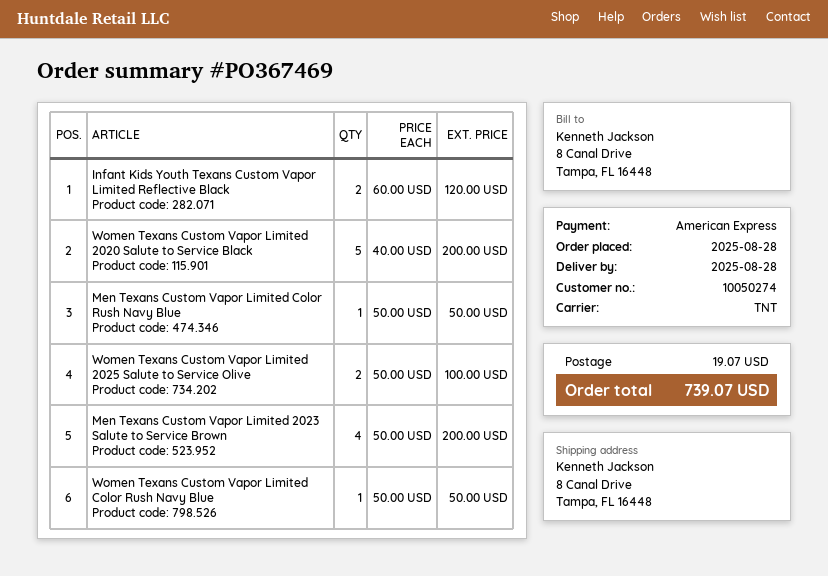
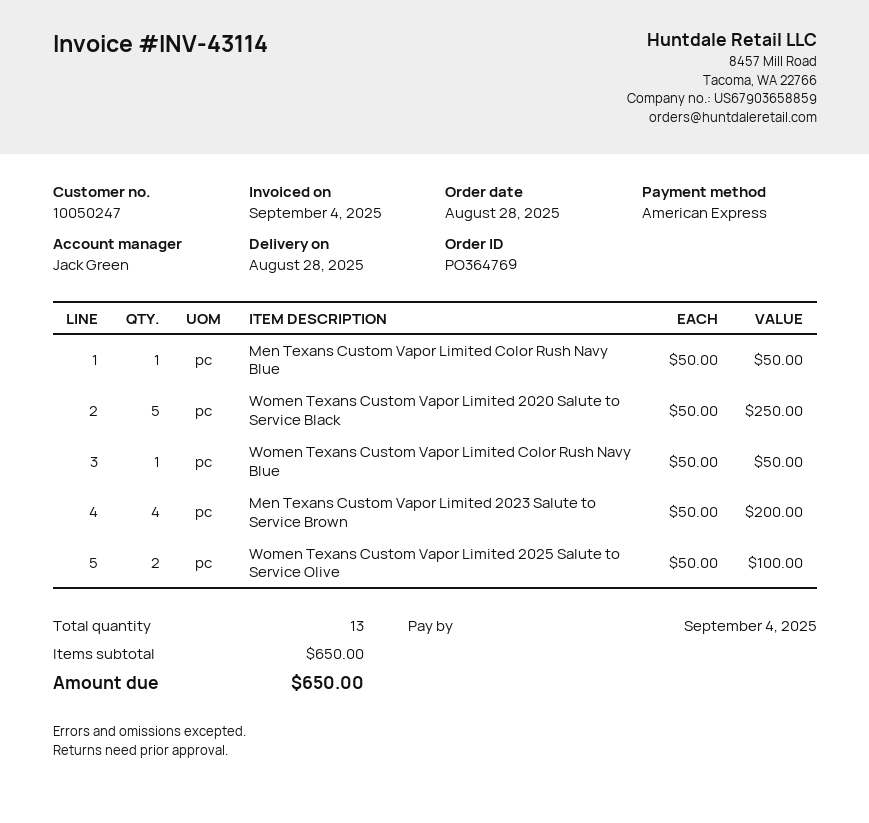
order number: PO367469 -> PO364769
customer number: 10050274 -> 10050247
Infant Kids Youth Texans Custom Vapor Limited Reflective Black: 2 x 60.00 = 120.00 -> none
Women Texans Custom Vapor Limited 2020 Salute to Service Black: 5 x 40.00 = 200.00 -> 5 x 50.00 = 250.00
shipping: 19.07 -> none
total: 739.07 -> 650.00

